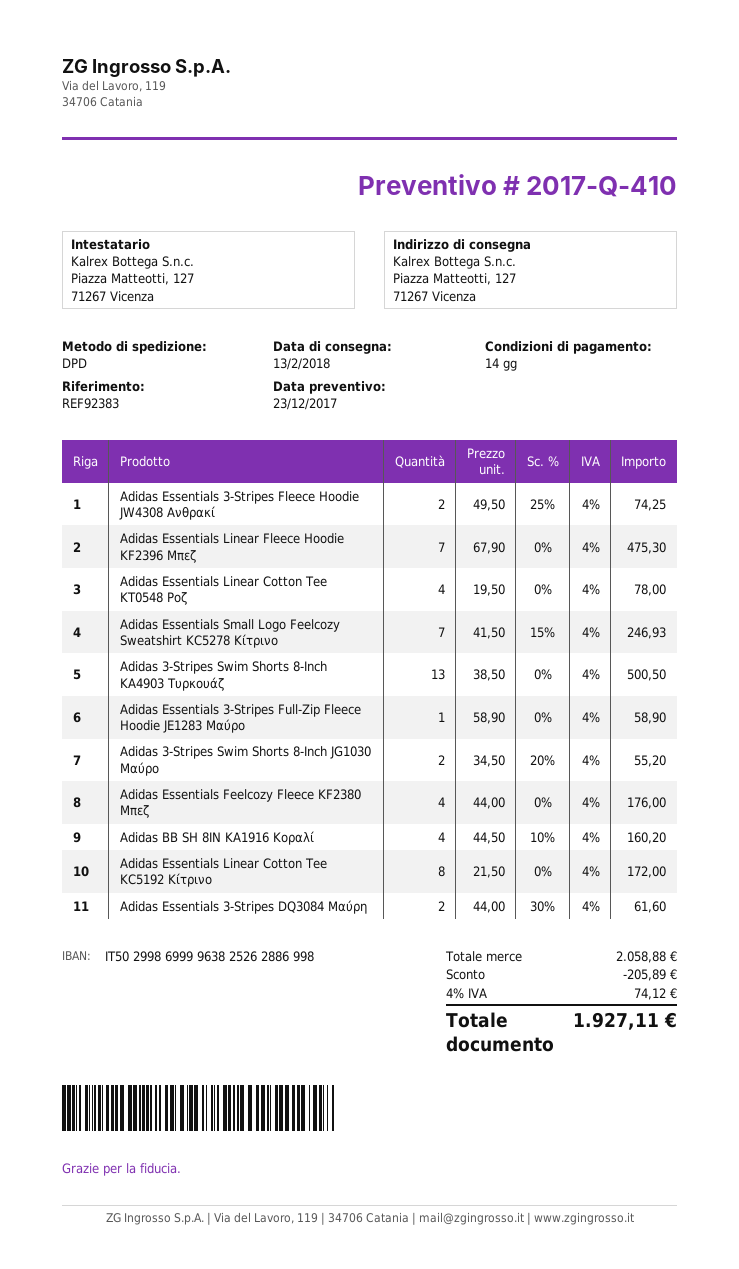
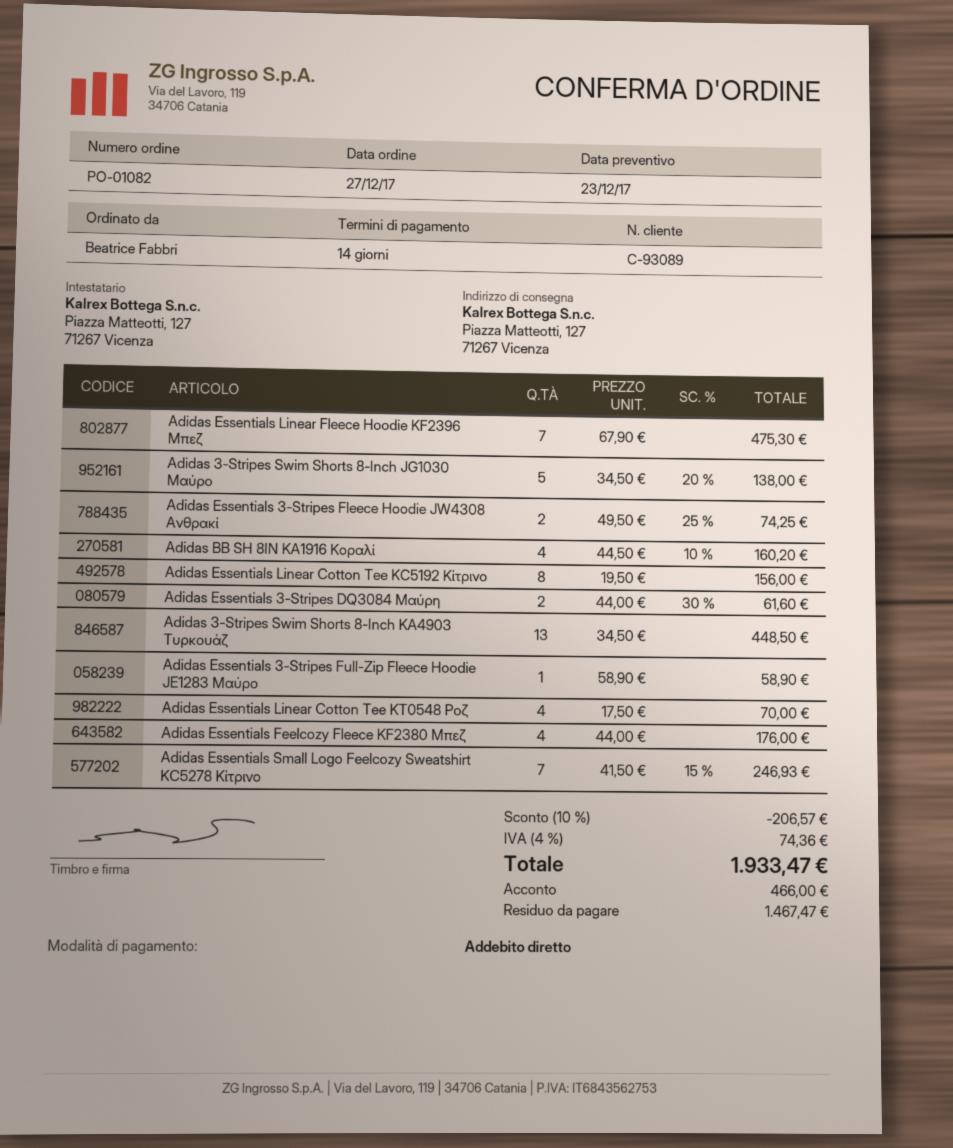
Adidas Essentials Linear Cotton Tee KT0548 Ροζ: 4 x 19.50 = 78.00 -> 4 x 17.50 = 70.00
Adidas 3-Stripes Swim Shorts 8-Inch KA4903 Τυρκουάζ: 13 x 38.50 = 500.50 -> 13 x 34.50 = 448.50
Adidas 3-Stripes Swim Shorts 8-Inch JG1030 Μαύρο: 2 x 34.50 - 20% = 55.20 -> 5 x 34.50 - 20% = 138.00
Adidas Essentials Linear Cotton Tee KC5192 Κίτρινο: 8 x 21.50 = 172.00 -> 8 x 19.50 = 156.00
discount: 205.89 -> 206.57
tax: 4% = 74.12 -> 4% = 74.36
total: 1927.11 -> 1933.47

